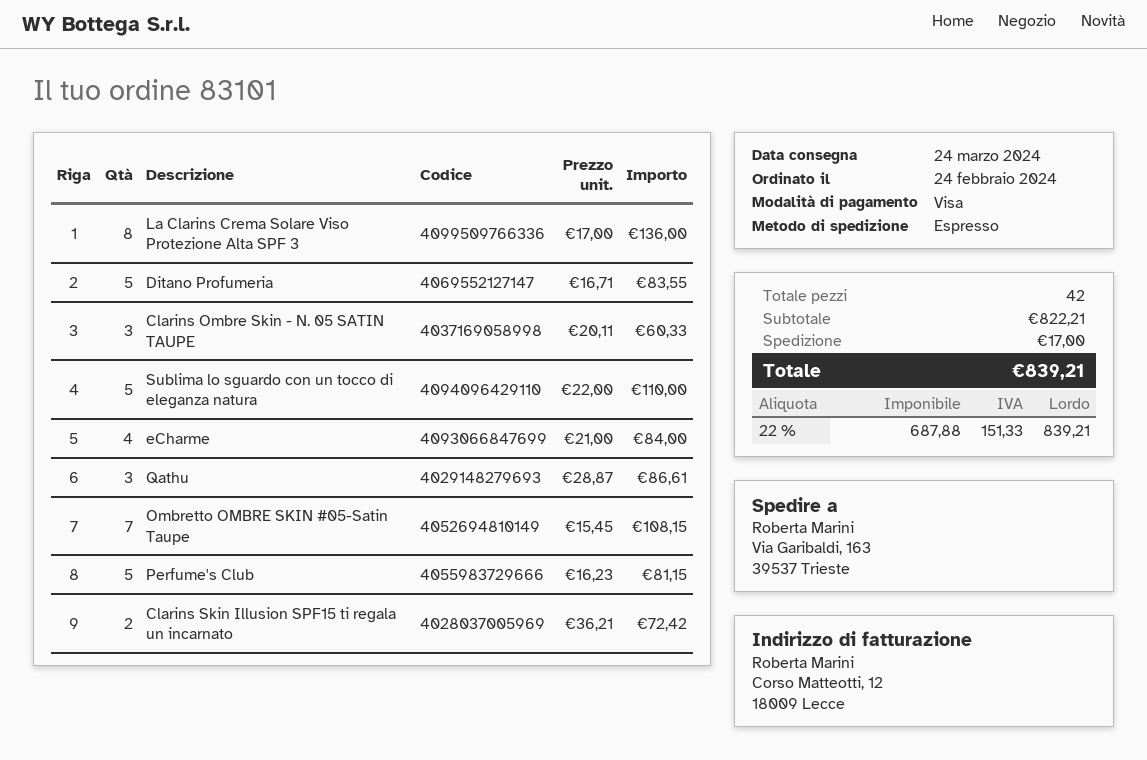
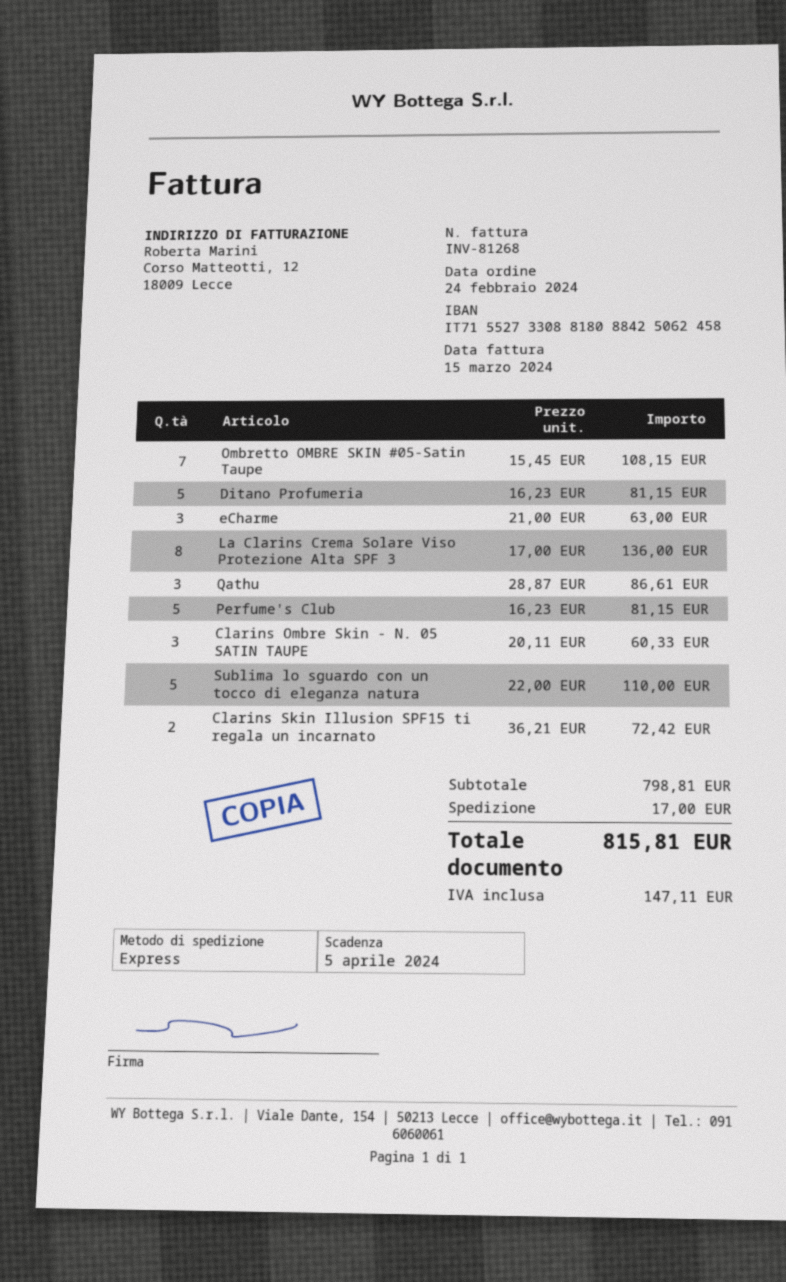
Ditano Profumeria: 5 x 16.71 = 83.55 -> 5 x 16.23 = 81.15
eCharme: 4 x 21.00 = 84.00 -> 3 x 21.00 = 63.00
subtotal: 822.21 -> 798.81
tax: 151.33 -> 147.11
total: 839.21 -> 815.81

